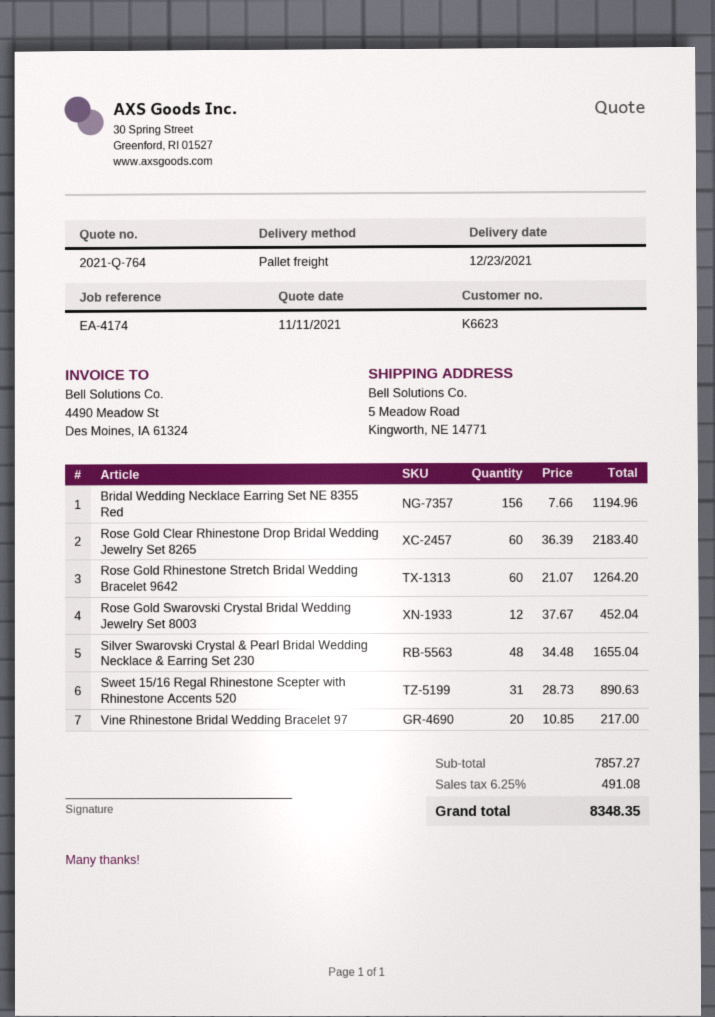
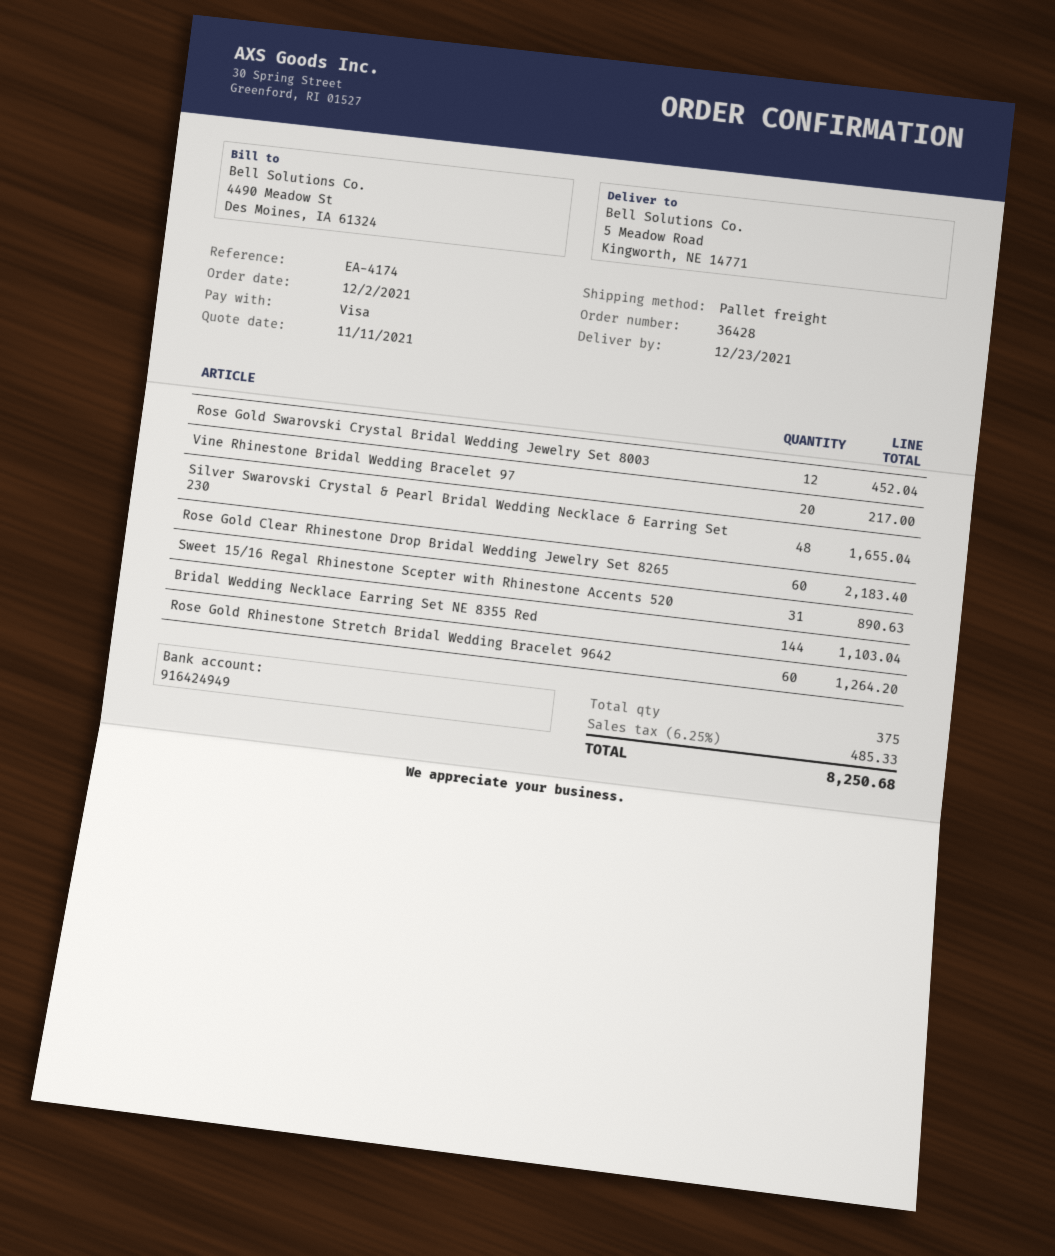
Bridal Wedding Necklace Earring Set NE 8355 Red: 156 for 1194.96 -> 144 for 1103.04
tax: 6.25% = 491.08 -> 6.25% = 485.33
total: 8348.35 -> 8250.68

